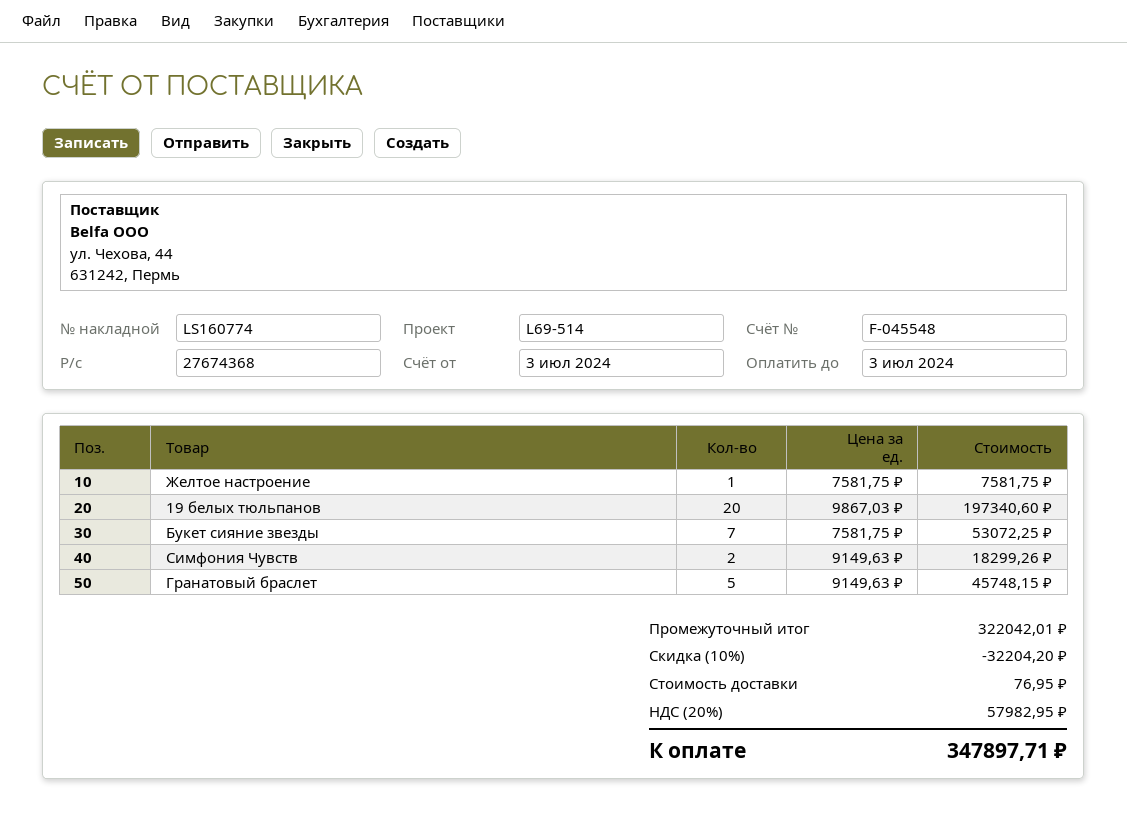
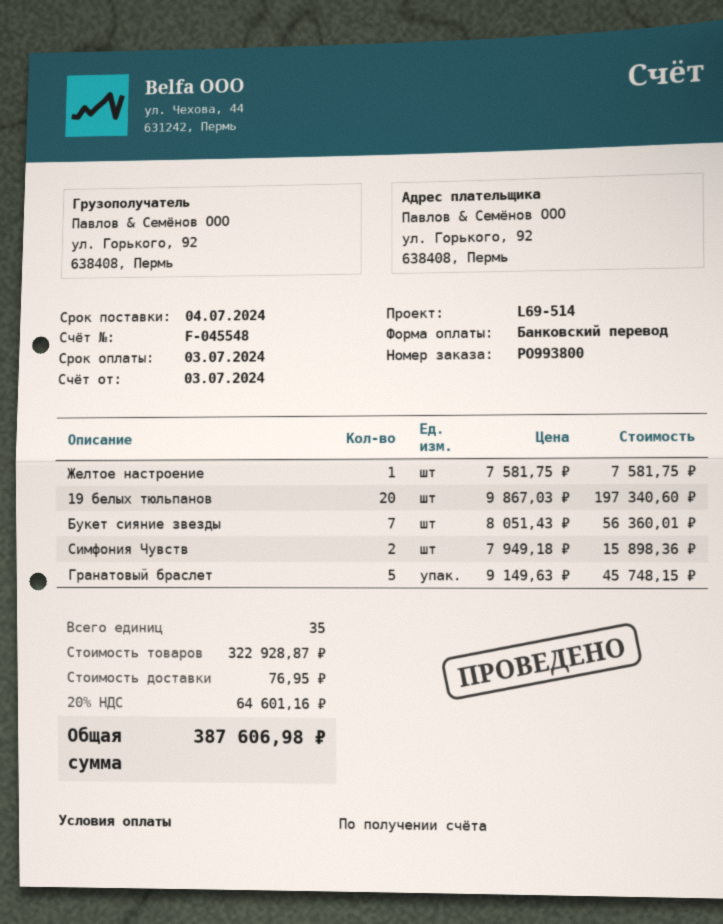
Букет сияние звезды: 7 x 7581.75 = 53072.25 -> 7 x 8051.43 = 56360.01
Симфония Чувств: 2 x 9149.63 = 18299.26 -> 2 x 7949.18 = 15898.36
subtotal: 322042.01 -> 322928.87
discount: 10% = 32204.20 -> none
tax: 20% = 57982.95 -> 20% = 64601.16
total: 347897.71 -> 387606.98

